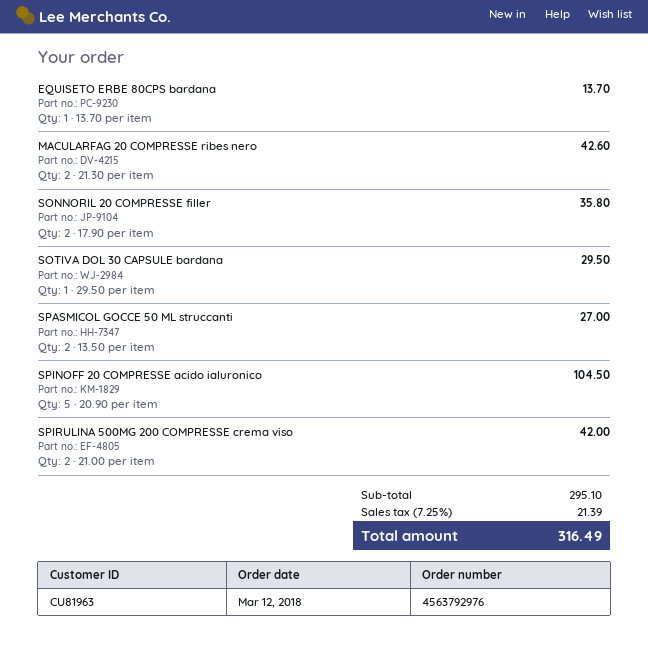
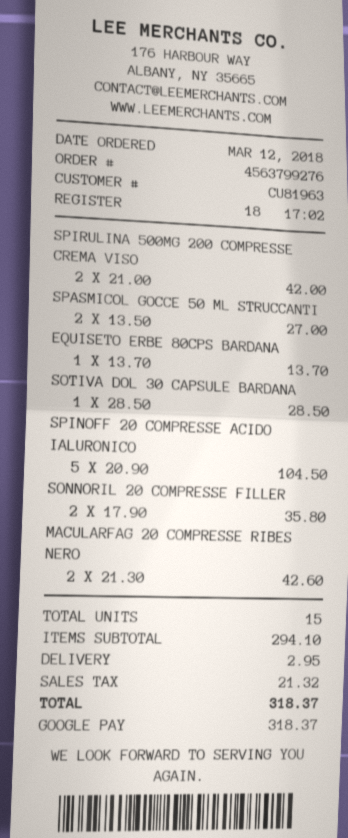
order number: 4563792976 -> 4563799276
SOTIVA DOL 30 CAPSULE bardana: 1 x 29.50 = 29.50 -> 1 x 28.50 = 28.50
subtotal: 295.10 -> 294.10
shipping: none -> 2.95
tax: 21.39 -> 21.32
total: 316.49 -> 318.37

